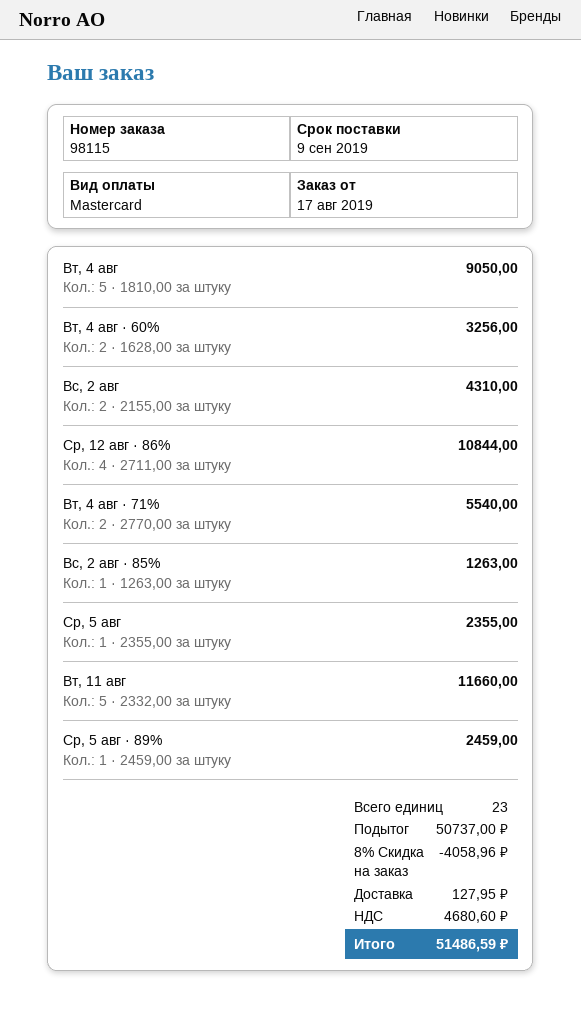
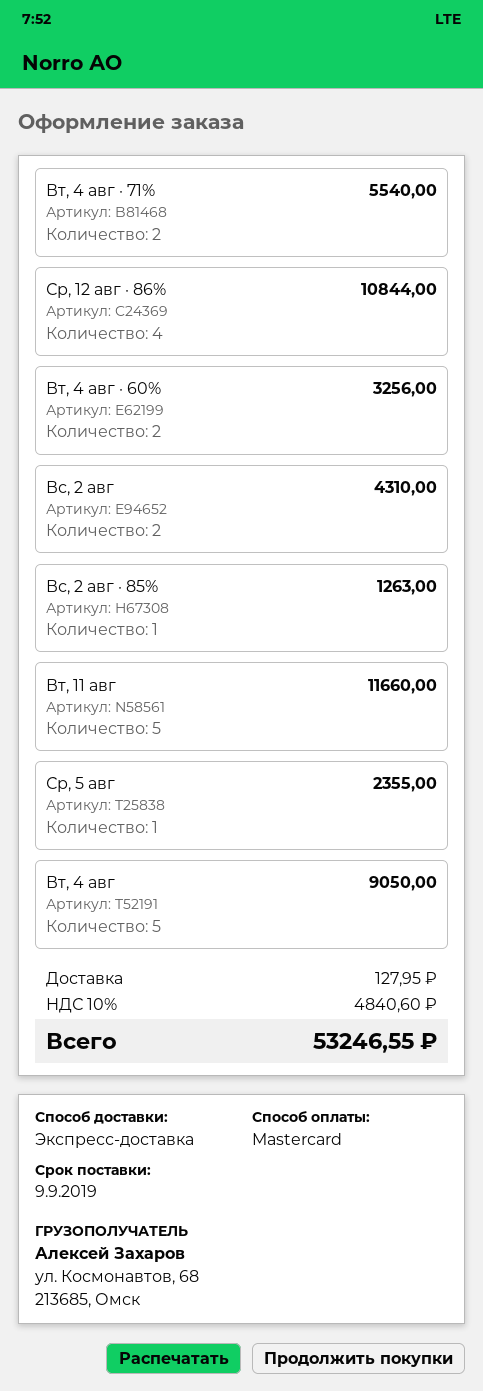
Ср, 5 авг · 89%: 1 for 2459.00 -> none
discount: 8% = 4058.96 -> none
tax: 4680.60 -> 4840.60
total: 51486.59 -> 53246.55

